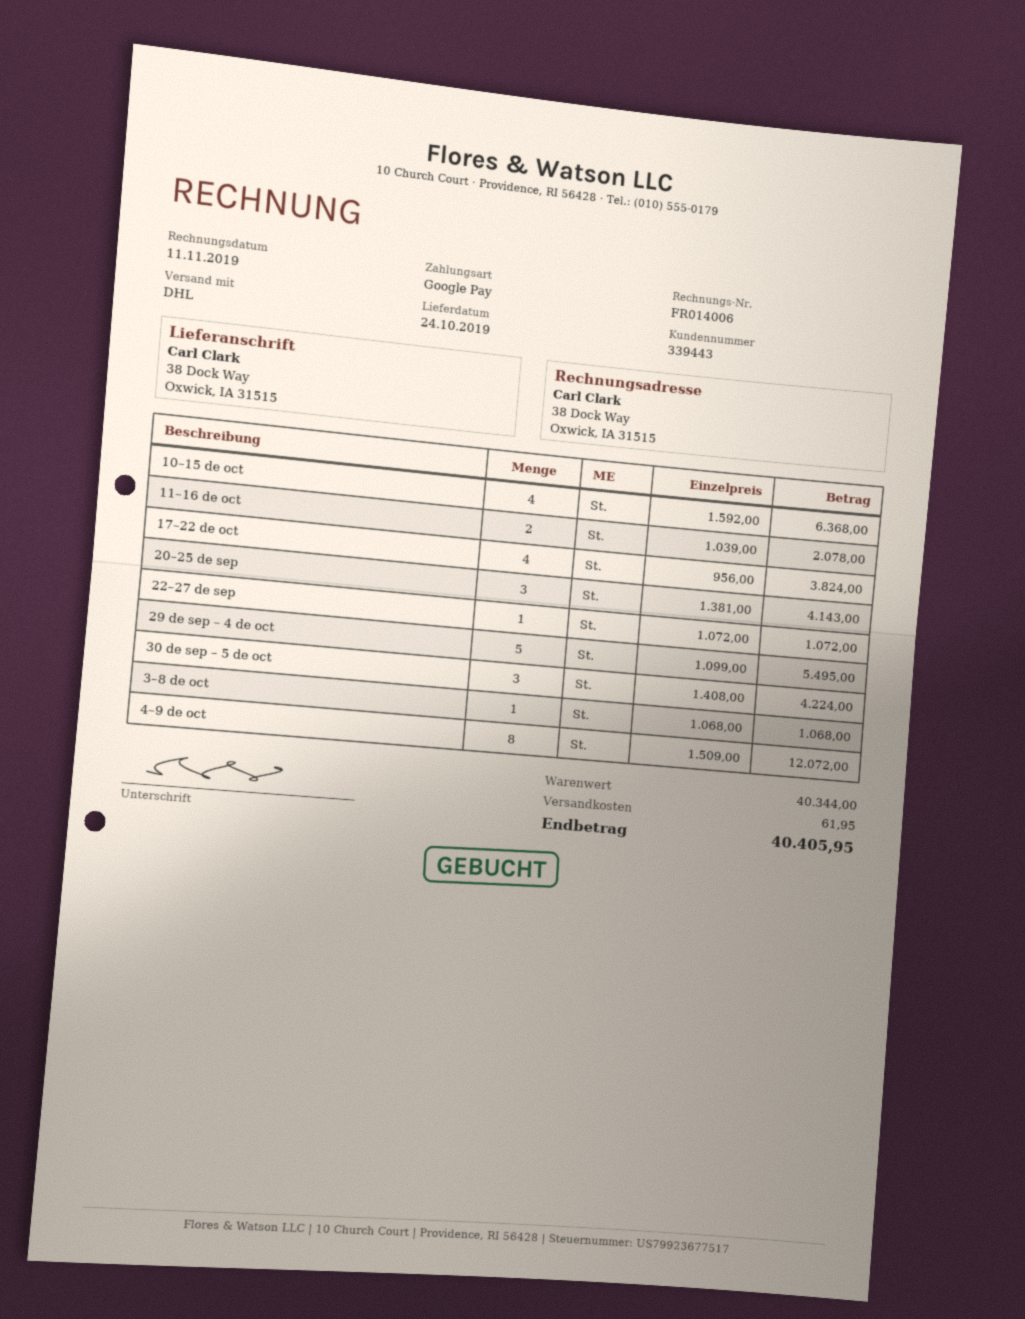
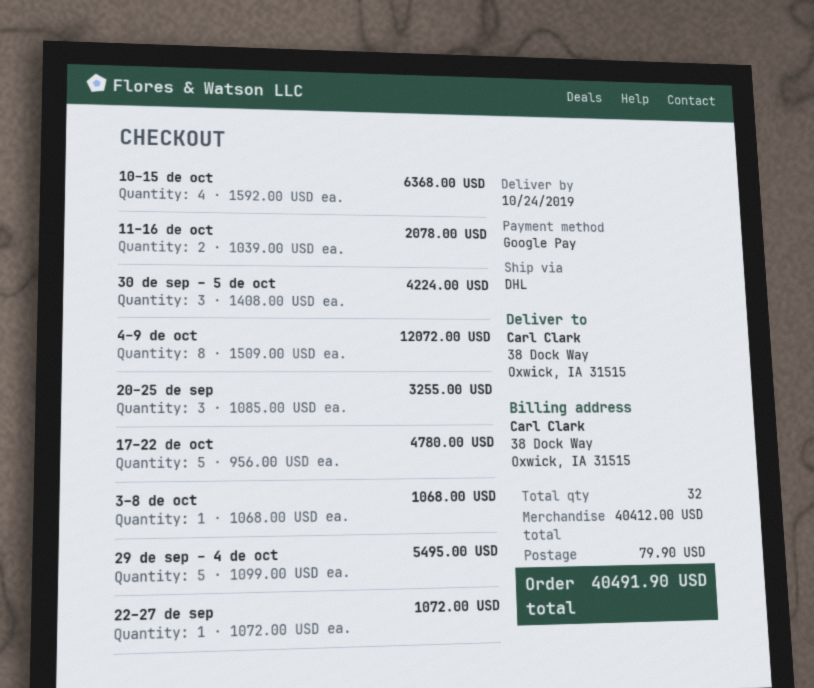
17–22 de oct: 4 x 956.00 = 3824.00 -> 5 x 956.00 = 4780.00
20–25 de sep: 3 x 1381.00 = 4143.00 -> 3 x 1085.00 = 3255.00
subtotal: 40344.00 -> 40412.00
shipping: 61.95 -> 79.90
total: 40405.95 -> 40491.90

